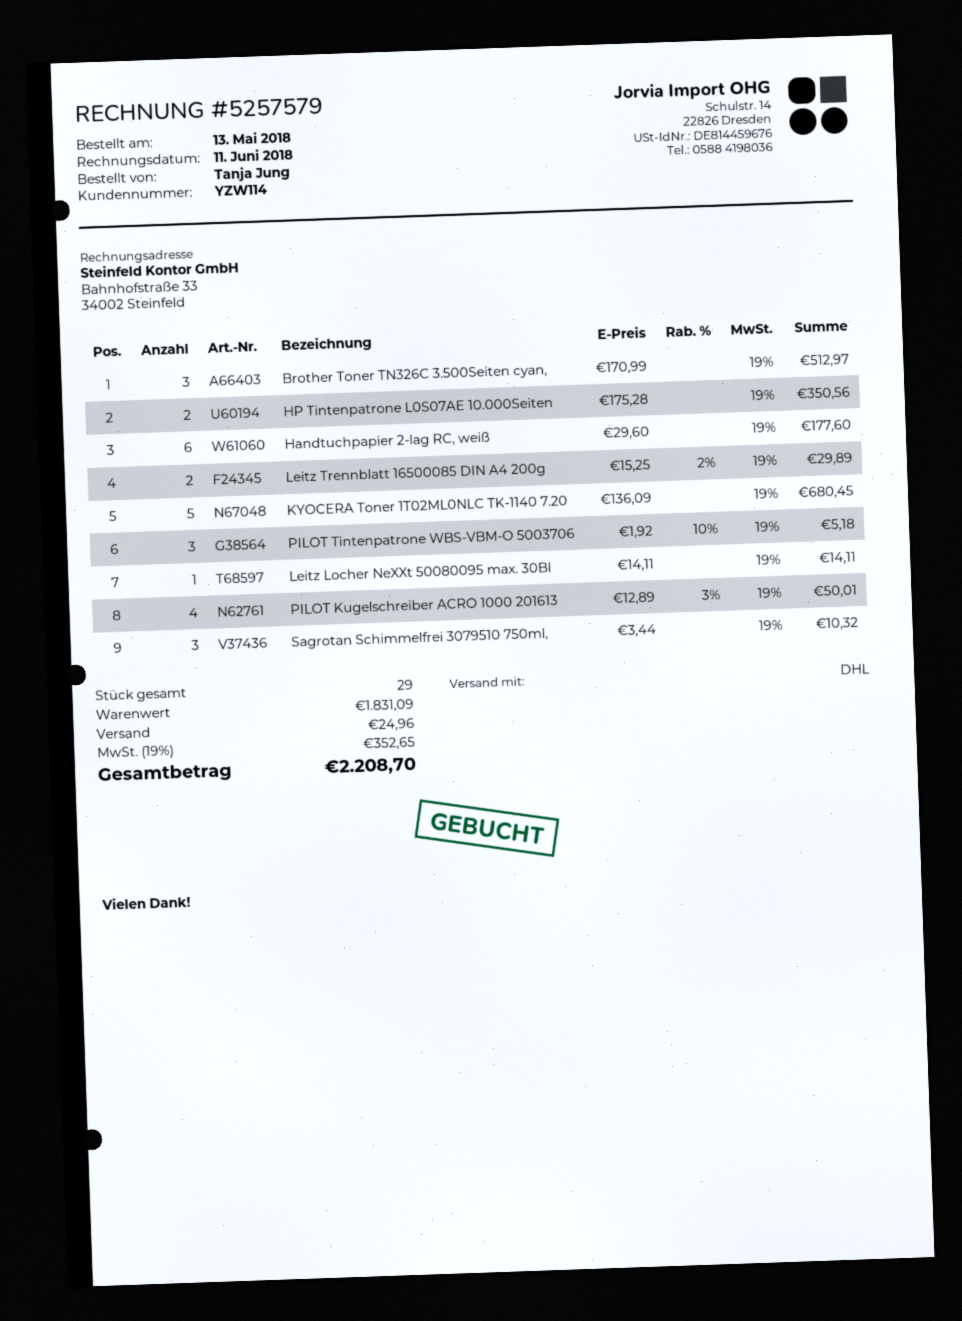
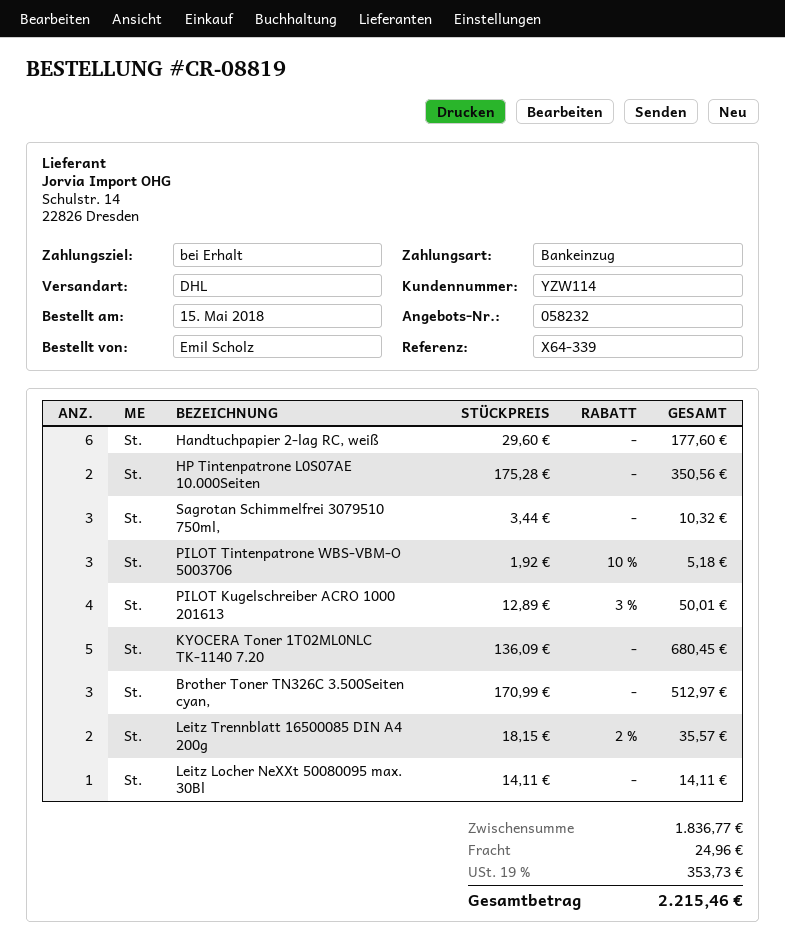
order date: 2018-05-13 -> 2018-05-15
ordered by: Tanja Jung -> Emil Scholz
Leitz Trennblatt 16500085 DIN A4 200g: 2 x 15.25 - 2% = 29.89 -> 2 x 18.15 - 2% = 35.57
subtotal: 1831.09 -> 1836.77
tax: 19% = 352.65 -> 19% = 353.73
total: 2208.70 -> 2215.46

